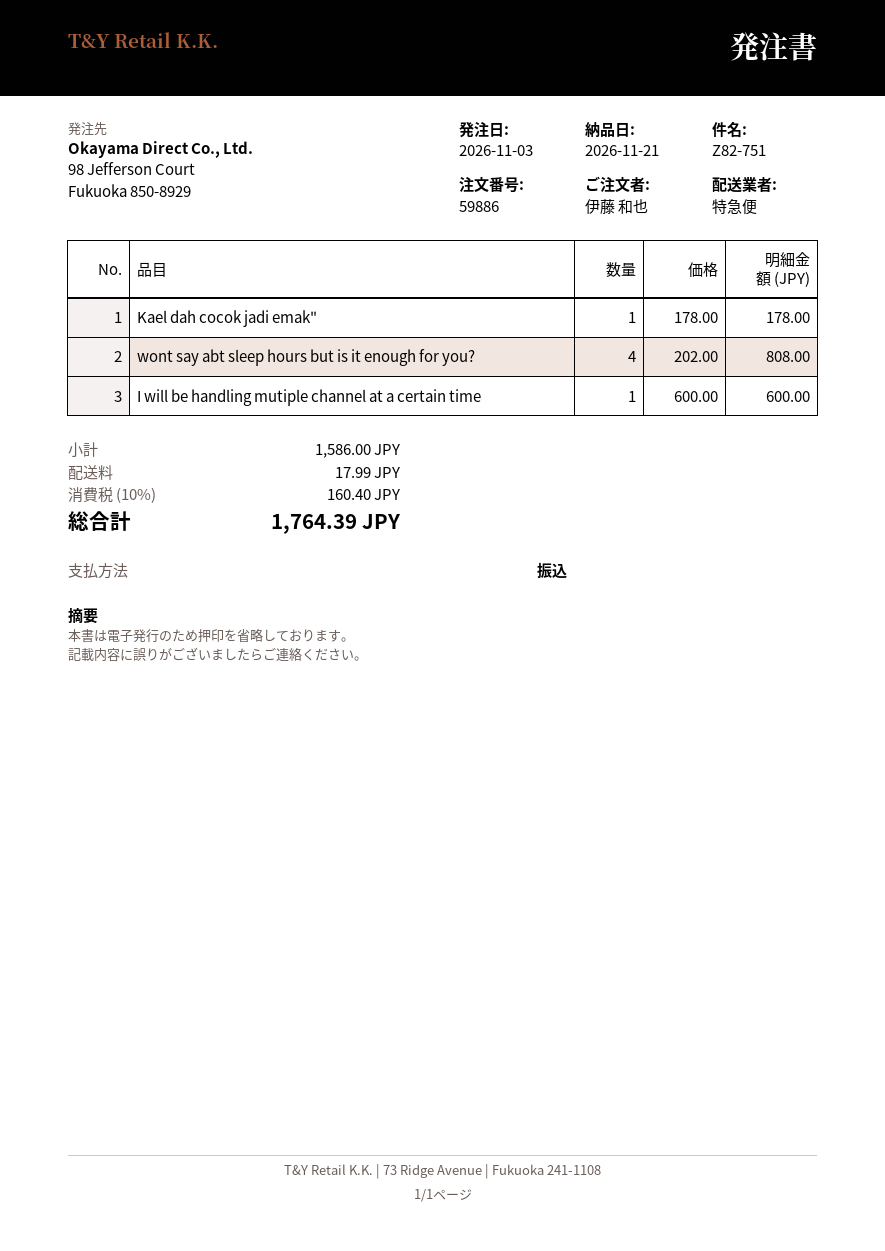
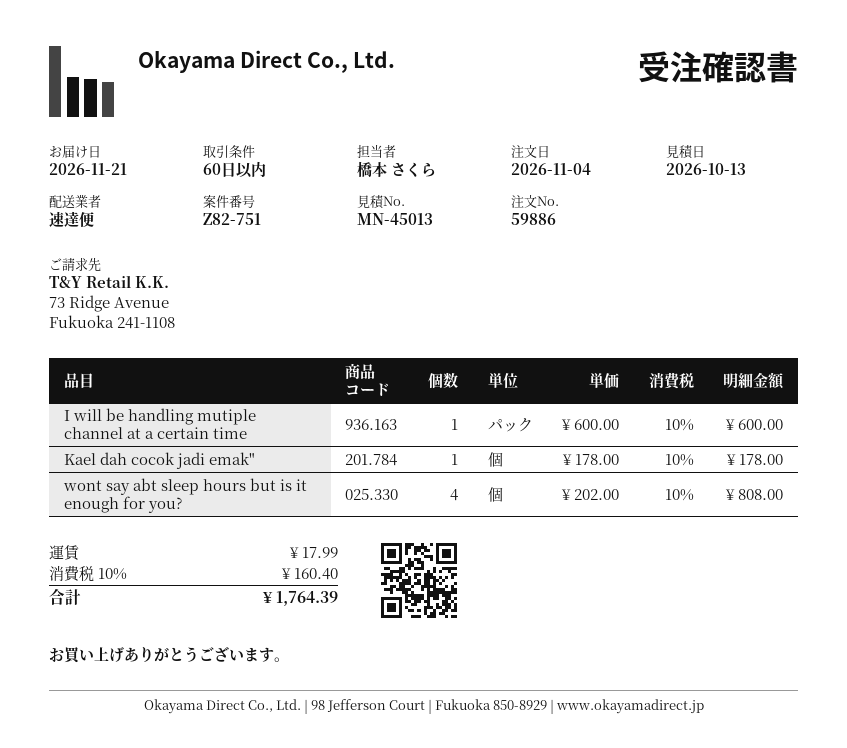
order date: 2026-11-03 -> 2026-11-04

